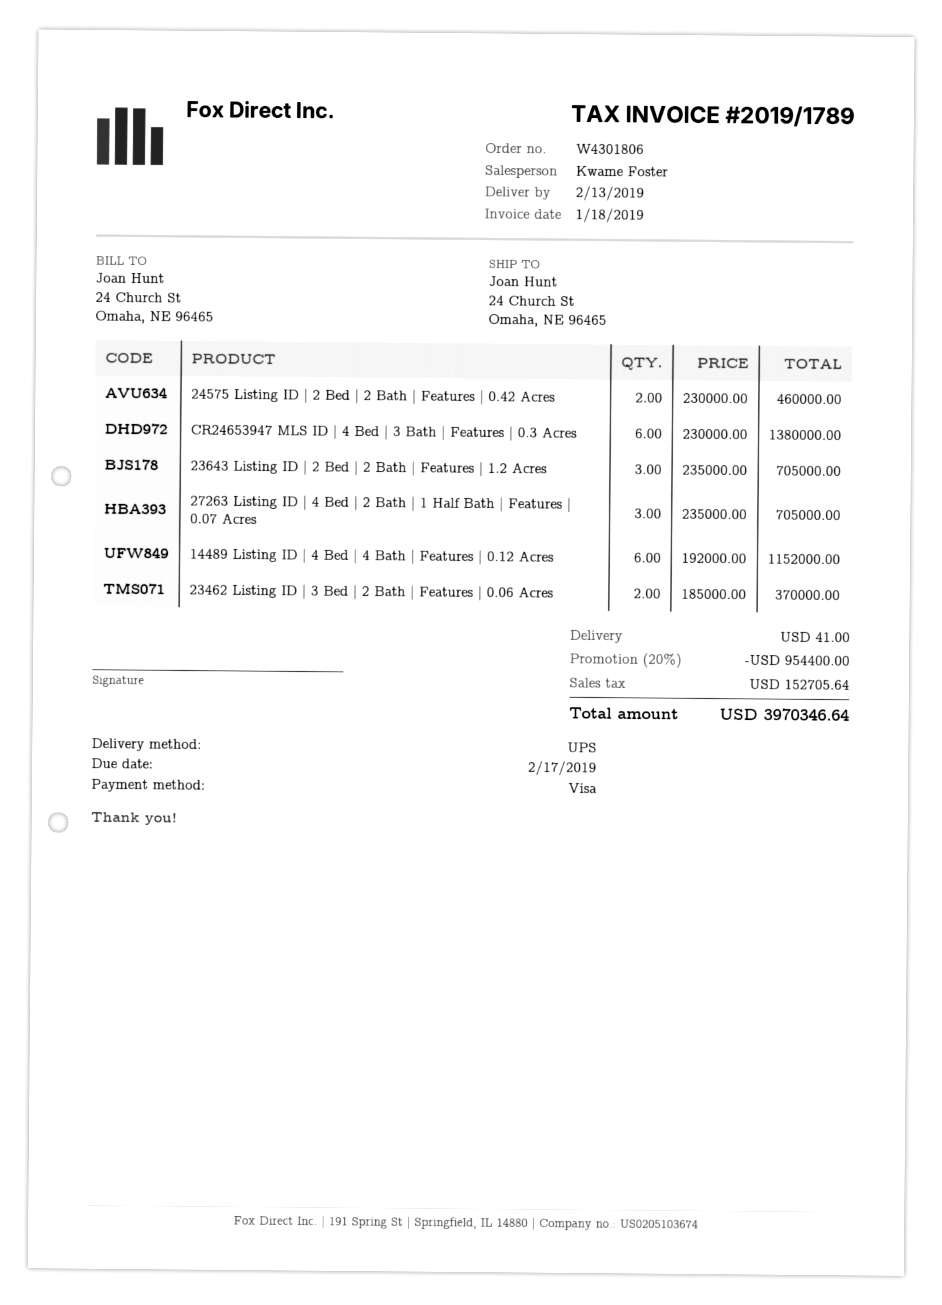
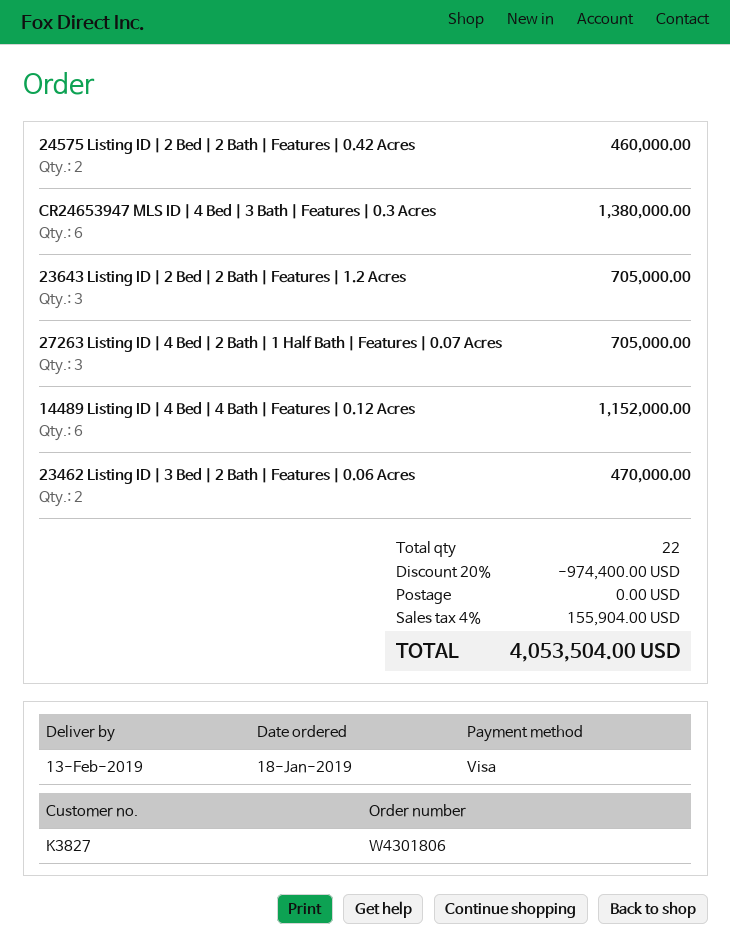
23462 Listing ID | 3 Bed | 2 Bath | Features | 0.06 Acres: 2 for 370000.00 -> 2 for 470000.00
discount: 20% = 954400.00 -> 20% = 974400.00
shipping: 41.00 -> 0.00
tax: 152705.64 -> 155904.00
total: 3970346.64 -> 4053504.00

